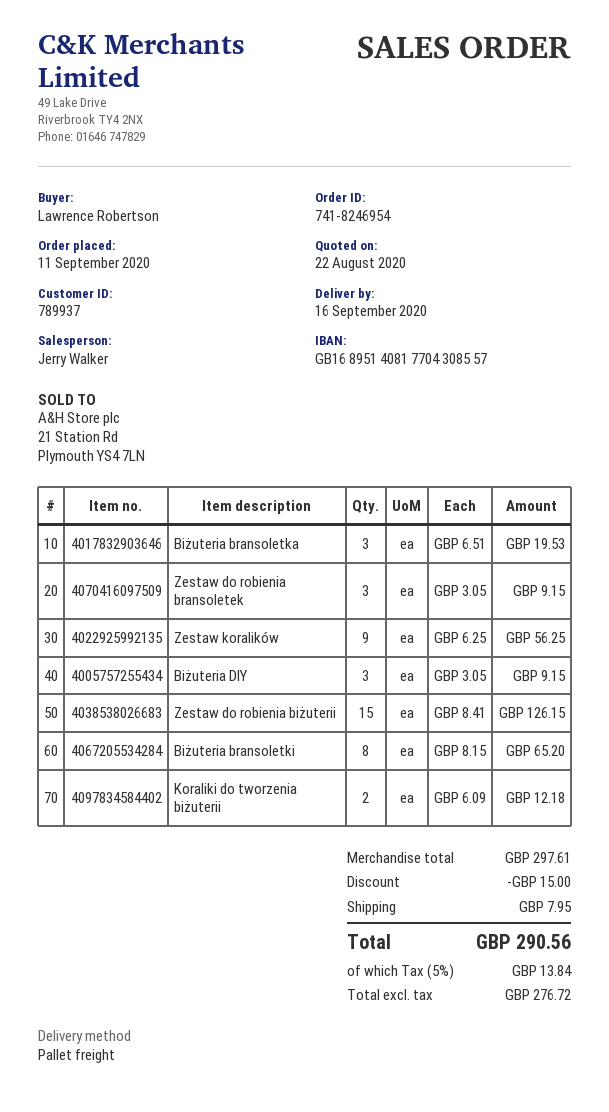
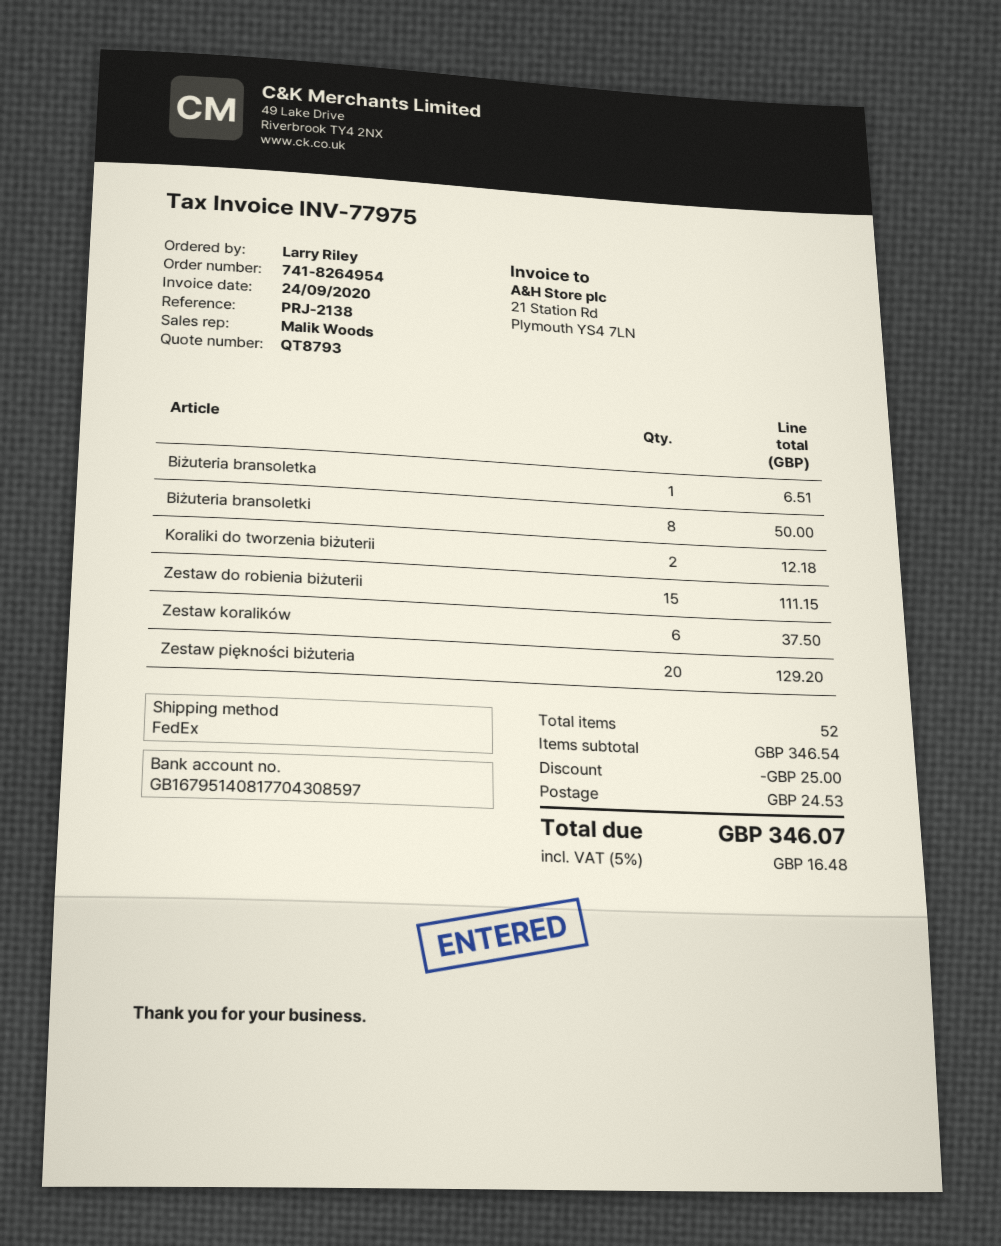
order number: 741-8246954 -> 741-8264954
ordered by: Lawrence Robertson -> Larry Riley
sales rep: Jerry Walker -> Malik Woods
bank account: GB16895140817704308557 -> GB16795140817704308597
shipping method: pallet freight -> FedEx
Biżuteria bransoletka: 3 for 19.53 -> 1 for 6.51
Zestaw do robienia bransoletek: 3 for 9.15 -> none
Zestaw koralików: 9 for 56.25 -> 6 for 37.50
Biżuteria DIY: 3 for 9.15 -> none
Zestaw do robienia biżuterii: 15 for 126.15 -> 15 for 111.15
Biżuteria bransoletki: 8 for 65.20 -> 8 for 50.00
Zestaw piękności biżuteria: none -> 20 for 129.20
subtotal: 297.61 -> 346.54
discount: 15.00 -> 25.00
shipping: 7.95 -> 24.53
tax: 5% = 13.84 -> 5% = 16.48
total: 290.56 -> 346.07

